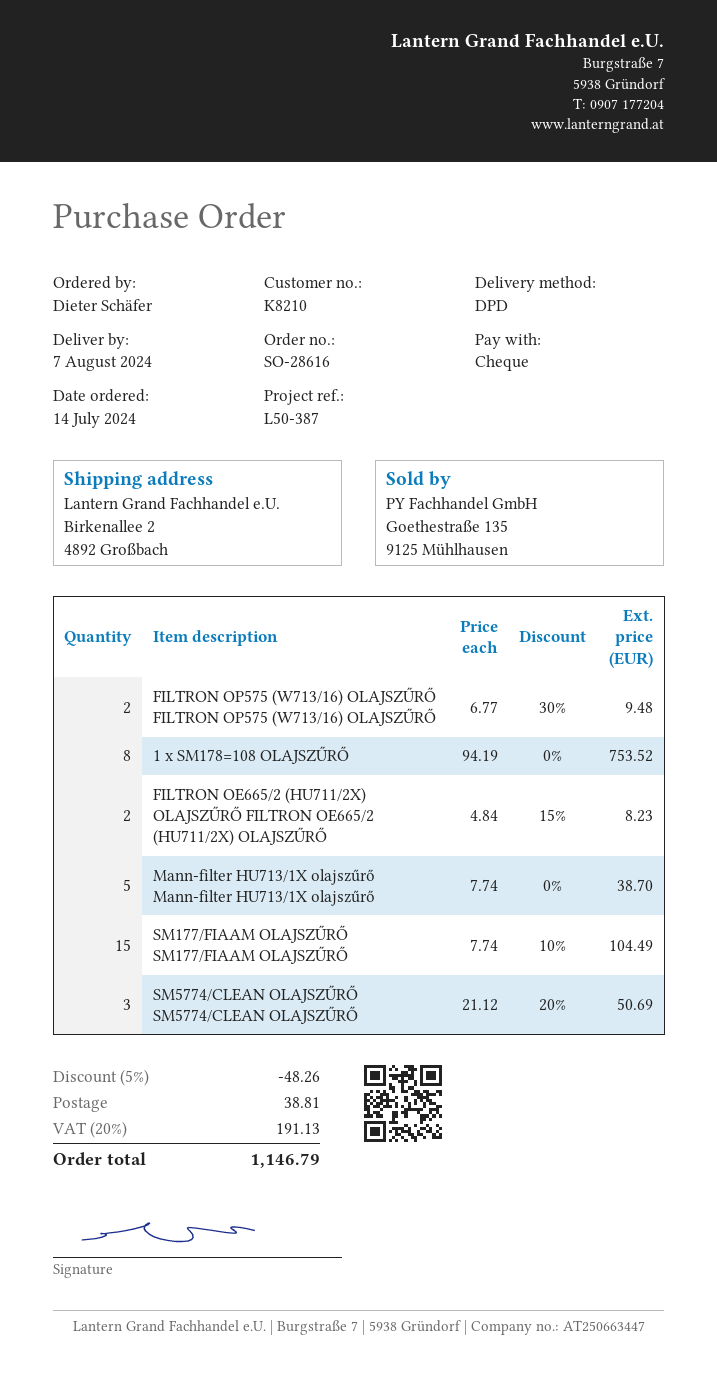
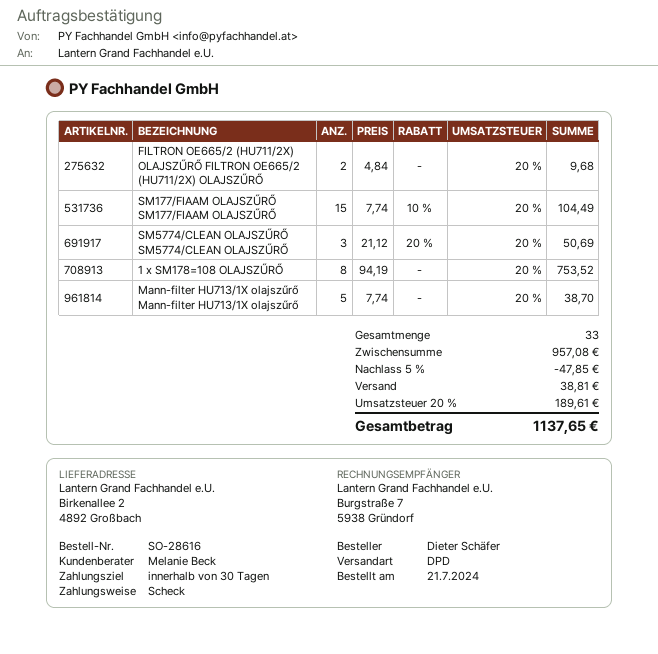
order date: 2024-07-14 -> 2024-07-21
FILTRON OP575 (W713/16) OLAJSZŰRŐ FILTRON OP575 (W713/16) OLAJSZŰRŐ: 2 x 6.77 - 30% = 9.48 -> none
FILTRON OE665/2 (HU711/2X) OLAJSZŰRŐ FILTRON OE665/2 (HU711/2X) OLAJSZŰRŐ: 2 x 4.84 - 15% = 8.23 -> 2 x 4.84 = 9.68
discount: 5% = 48.26 -> 5% = 47.85
tax: 20% = 191.13 -> 20% = 189.61
total: 1146.79 -> 1137.65

